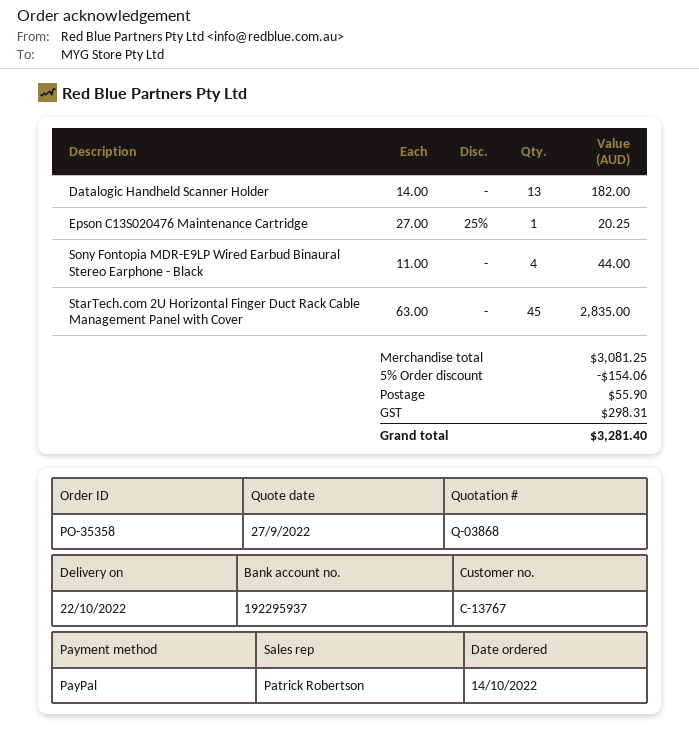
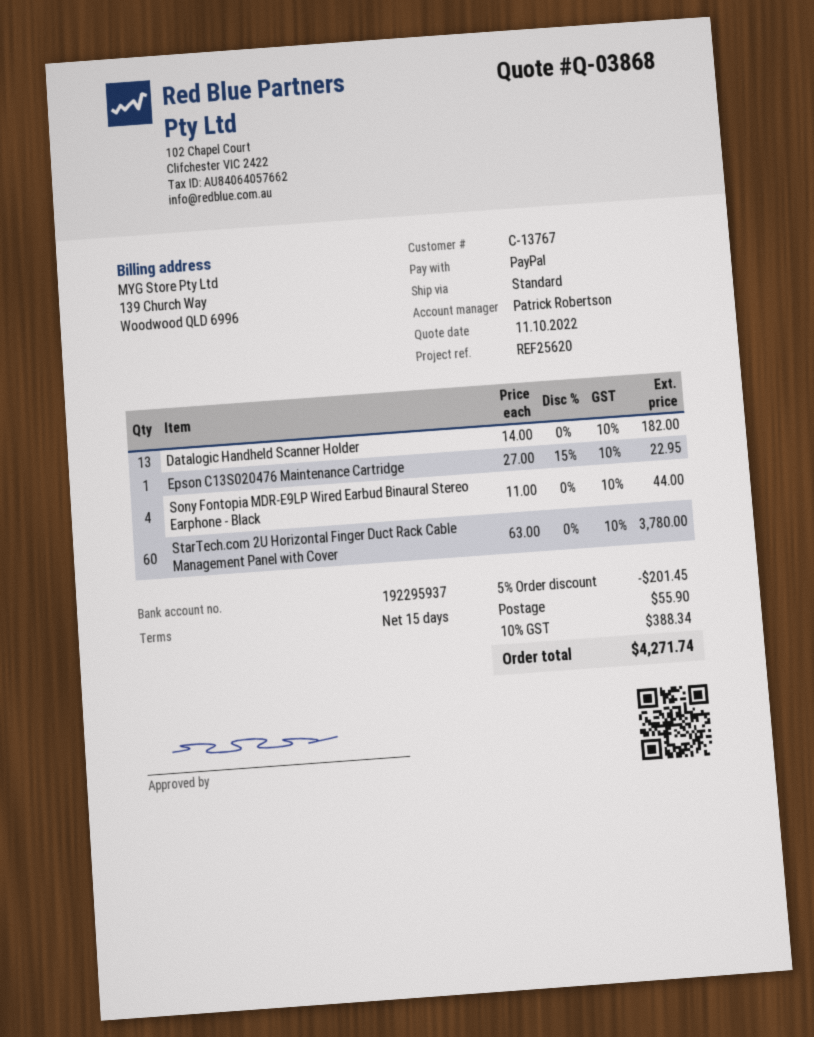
quote date: 2022-09-27 -> 2022-10-11
Epson C13S020476 Maintenance Cartridge: 1 x 27.00 - 25% = 20.25 -> 1 x 27.00 - 15% = 22.95
StarTech.com 2U Horizontal Finger Duct Rack Cable Management Panel with Cover: 45 x 63.00 = 2835.00 -> 60 x 63.00 = 3780.00
discount: 5% = 154.06 -> 5% = 201.45
tax: 298.31 -> 388.34
total: 3281.40 -> 4271.74

